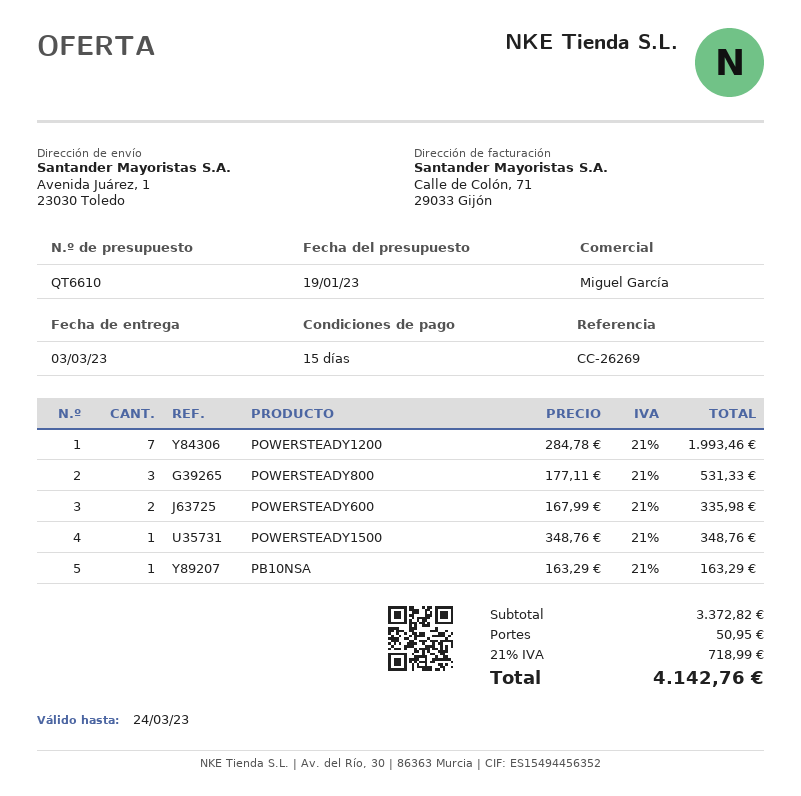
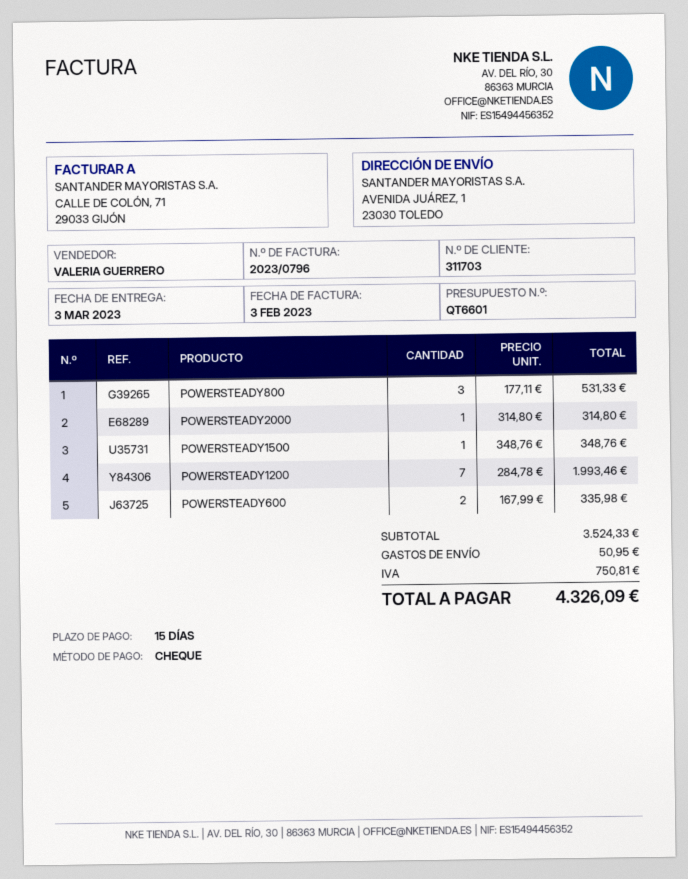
quote number: QT6610 -> QT6601
sales rep: Miguel García -> VALERIA GUERRERO
PB10NSA: 1 x 163.29 = 163.29 -> none
POWERSTEADY2000: none -> 1 x 314.80 = 314.80
subtotal: 3372.82 -> 3524.33
tax: 718.99 -> 750.81
total: 4142.76 -> 4326.09

